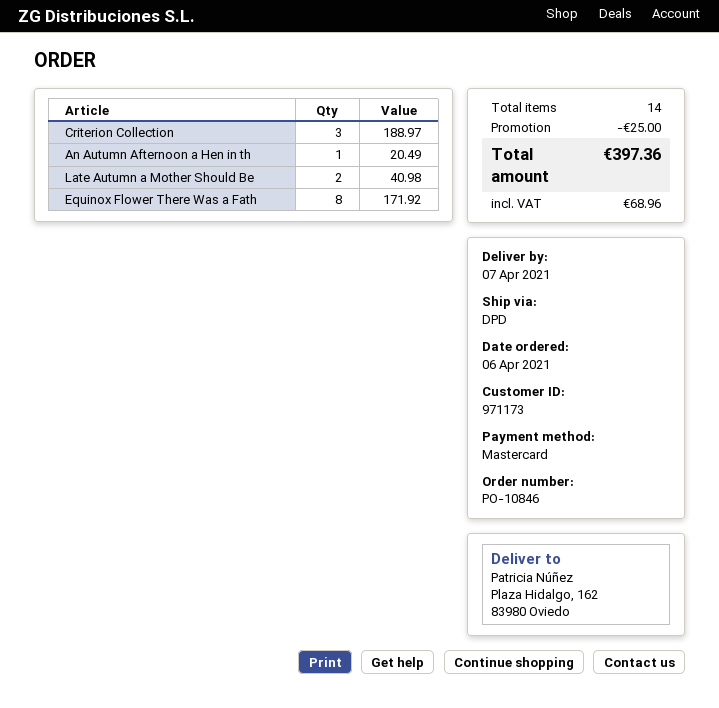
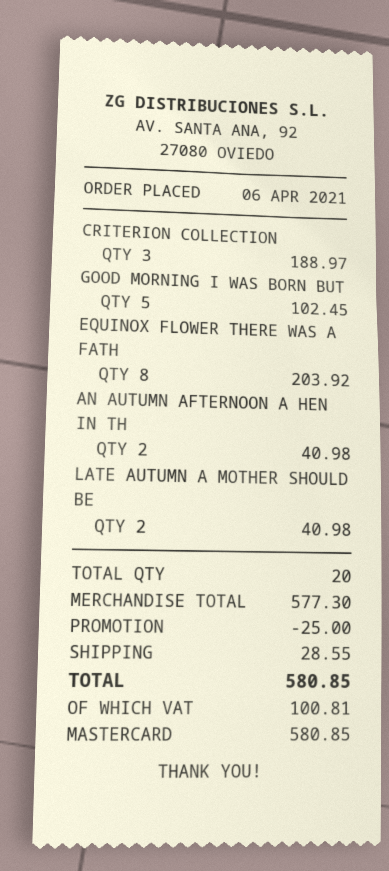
An Autumn Afternoon a Hen in th: 1 for 20.49 -> 2 for 40.98
Equinox Flower There Was a Fath: 8 for 171.92 -> 8 for 203.92
GOOD MORNING I WAS BORN BUT: none -> 5 for 102.45
total quantity: 14 -> 20
shipping: none -> 28.55
tax: 68.96 -> 100.81
total: 397.36 -> 580.85

